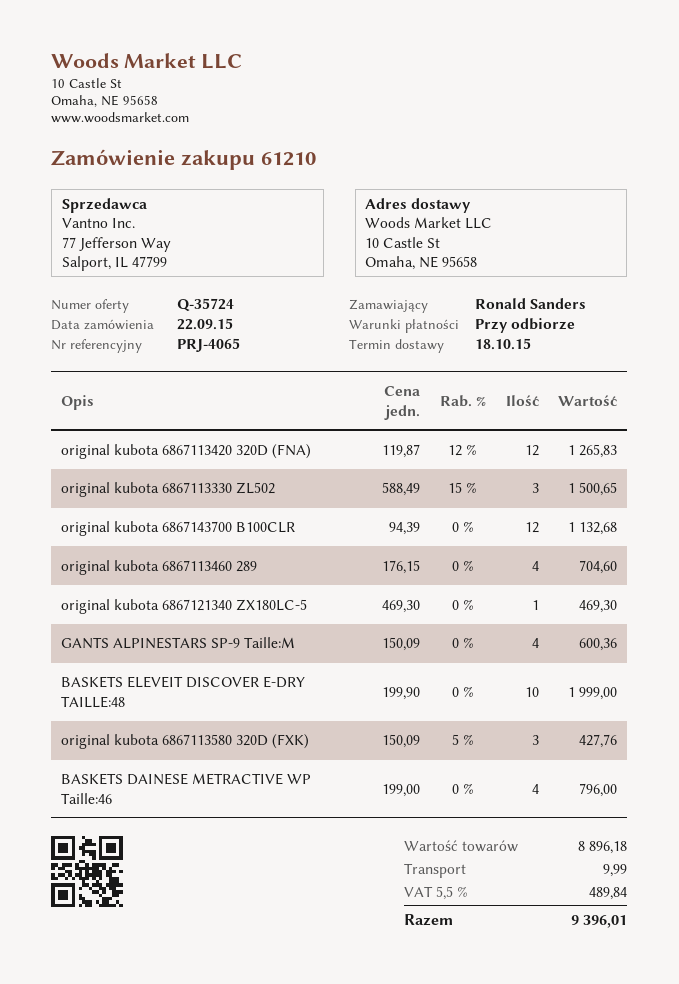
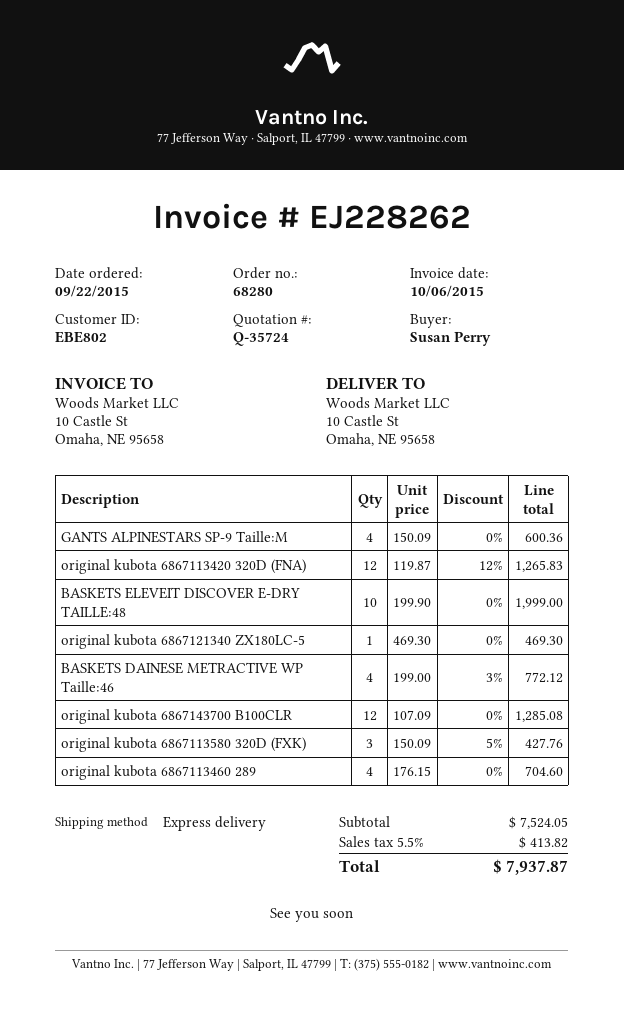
order number: 61210 -> 68280
ordered by: Ronald Sanders -> Susan Perry
original kubota 6867113330 ZL502: 3 x 588.49 - 15% = 1500.65 -> none
original kubota 6867143700 B100CLR: 12 x 94.39 = 1132.68 -> 12 x 107.09 = 1285.08
BASKETS DAINESE METRACTIVE WP Taille:46: 4 x 199.00 = 796.00 -> 4 x 199.00 - 3% = 772.12
subtotal: 8896.18 -> 7524.05
shipping: 9.99 -> none
tax: 5.5% = 489.84 -> 5.5% = 413.82
total: 9396.01 -> 7937.87

